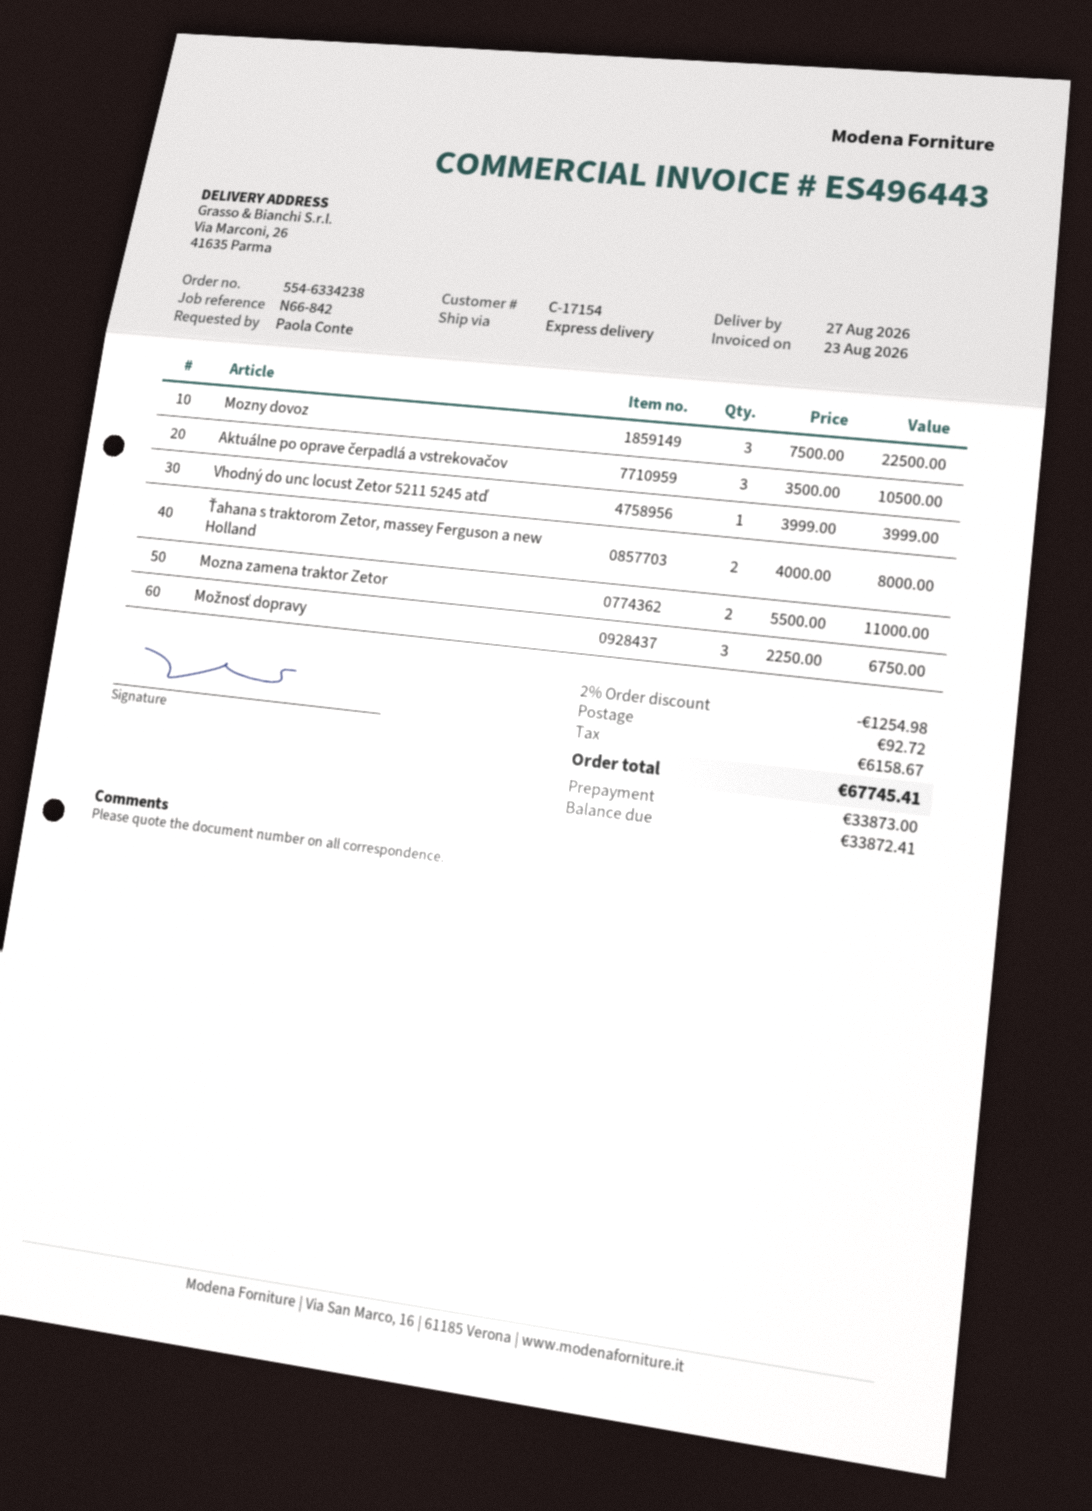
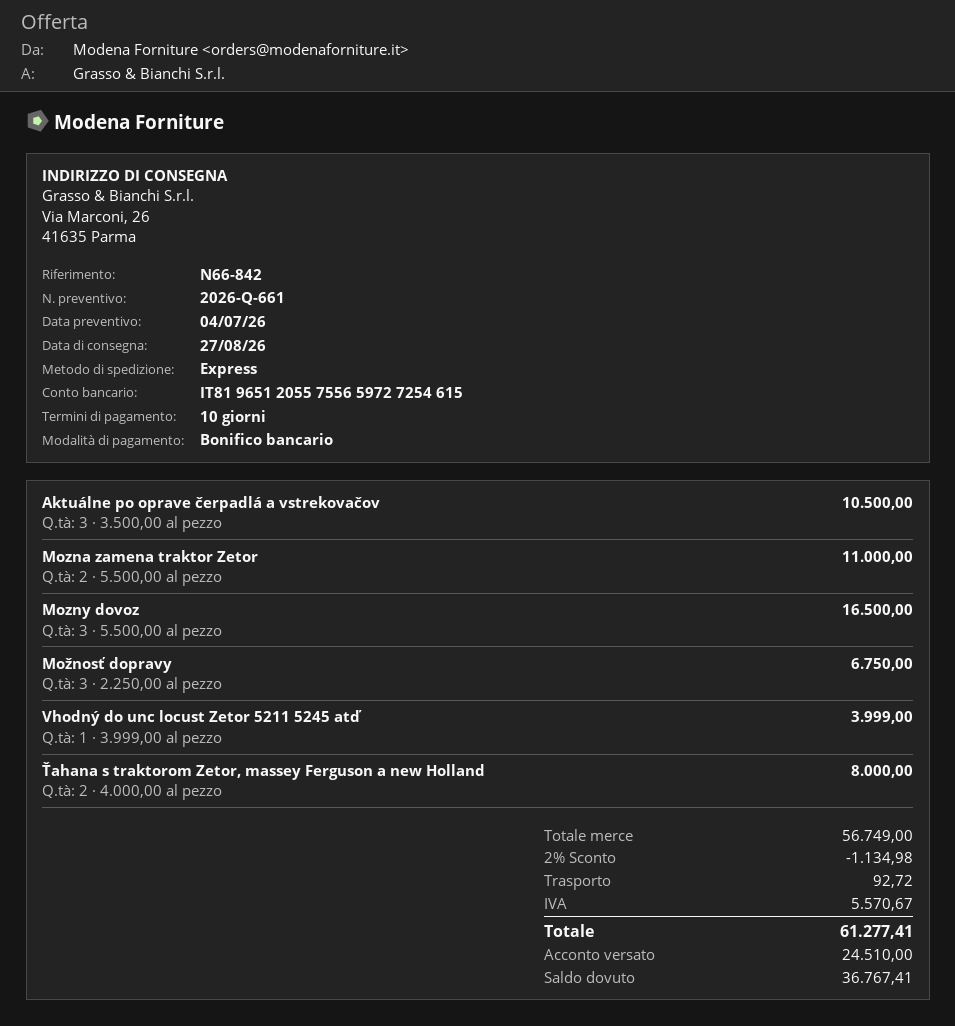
Mozny dovoz: 3 x 7500.00 = 22500.00 -> 3 x 5500.00 = 16500.00
discount: 2% = 1254.98 -> 2% = 1134.98
tax: 6158.67 -> 5570.67
total: 67745.41 -> 61277.41
deposit: 33873.00 -> 24510.00
balance: 33872.41 -> 36767.41

